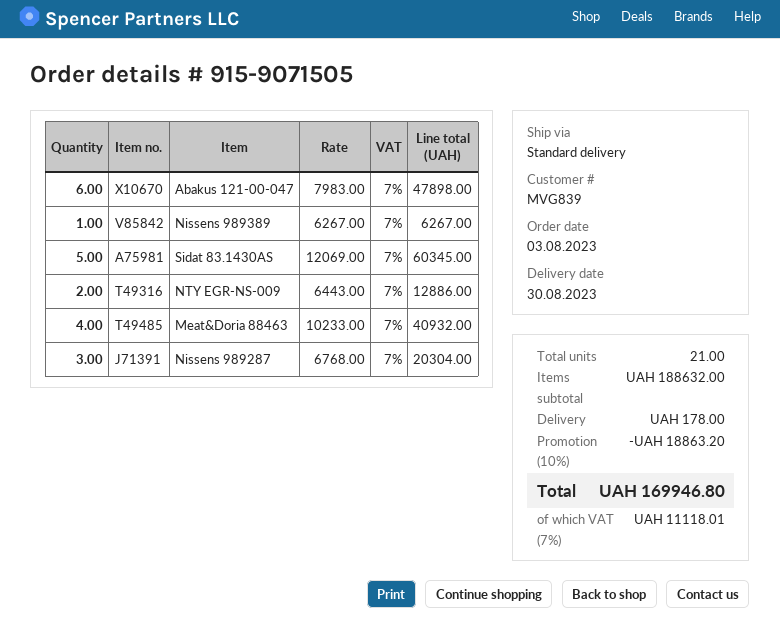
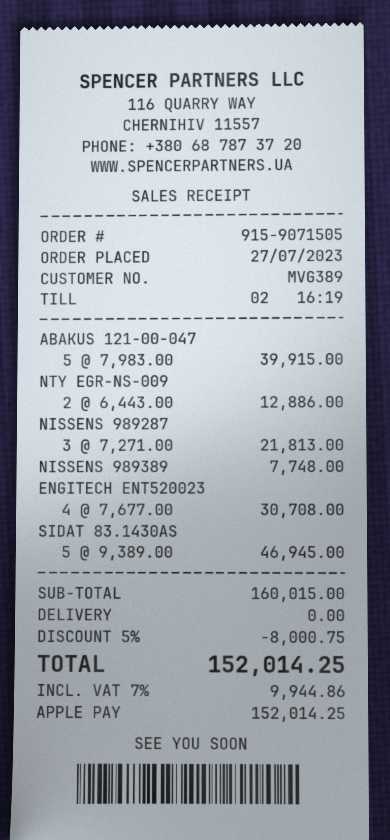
order date: 2023-08-03 -> 2023-07-27
customer number: MVG839 -> MVG389
Abakus 121-00-047: 6 x 7983.00 = 47898.00 -> 5 x 7983.00 = 39915.00
Nissens 989389: 1 x 6267.00 = 6267.00 -> 1 x 7748.00 = 7748.00
Sidat 83.1430AS: 5 x 12069.00 = 60345.00 -> 5 x 9389.00 = 46945.00
Meat&Doria 88463: 4 x 10233.00 = 40932.00 -> none
Nissens 989287: 3 x 6768.00 = 20304.00 -> 3 x 7271.00 = 21813.00
ENGITECH ENT520023: none -> 4 x 7677.00 = 30708.00
subtotal: 188632.00 -> 160015.00
discount: 10% = 18863.20 -> 5% = 8000.75
shipping: 178.00 -> 0.00
tax: 7% = 11118.01 -> 7% = 9944.86
total: 169946.80 -> 152014.25

